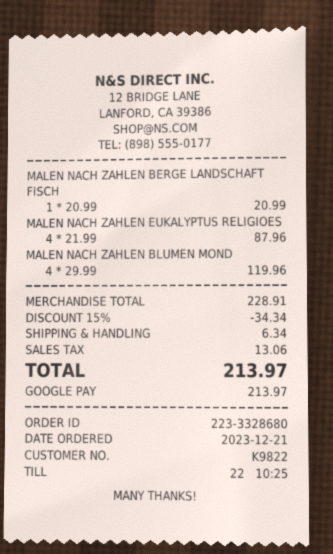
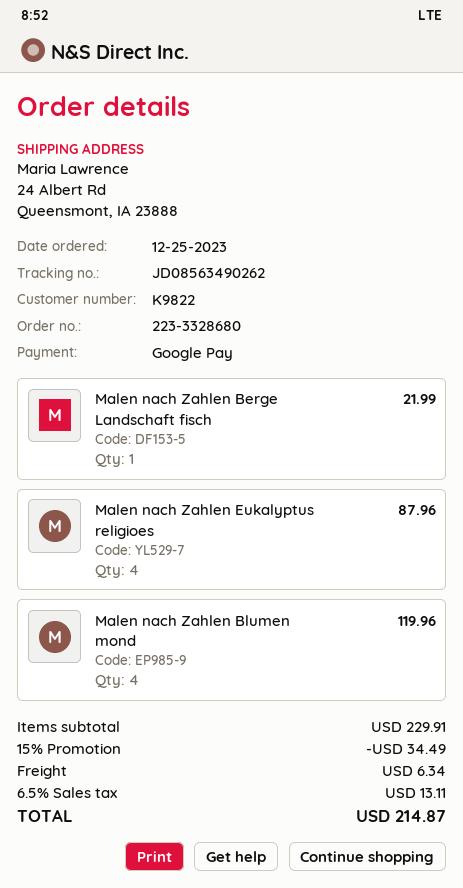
order date: 2023-12-21 -> 2023-12-25
MALEN NACH ZAHLEN BERGE LANDSCHAFT FISCH: 1 for 20.99 -> 1 for 21.99
subtotal: 228.91 -> 229.91
discount: 15% = 34.34 -> 15% = 34.49
tax: 13.06 -> 13.11
total: 213.97 -> 214.87

